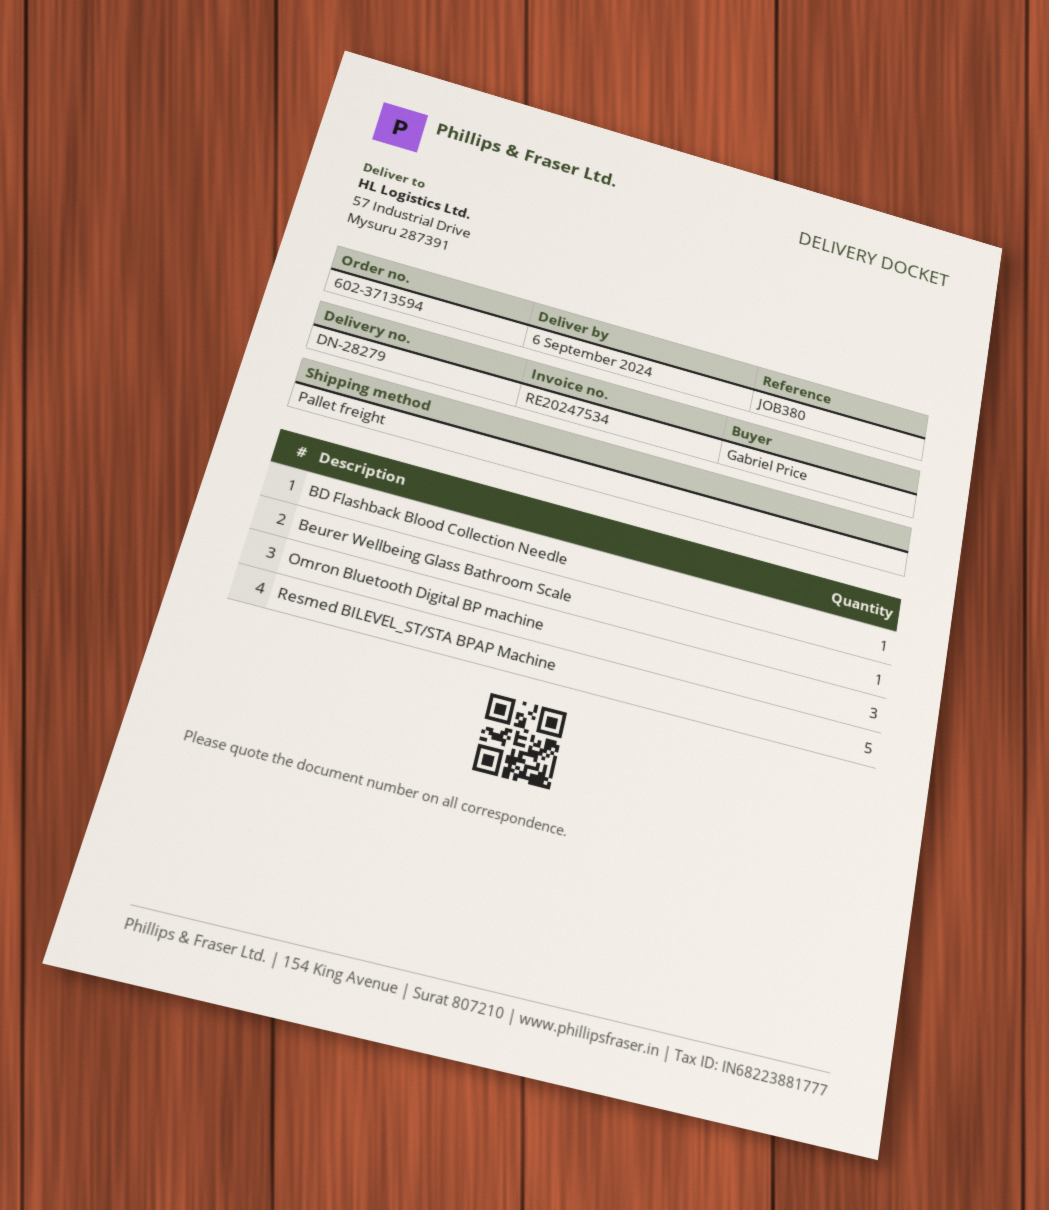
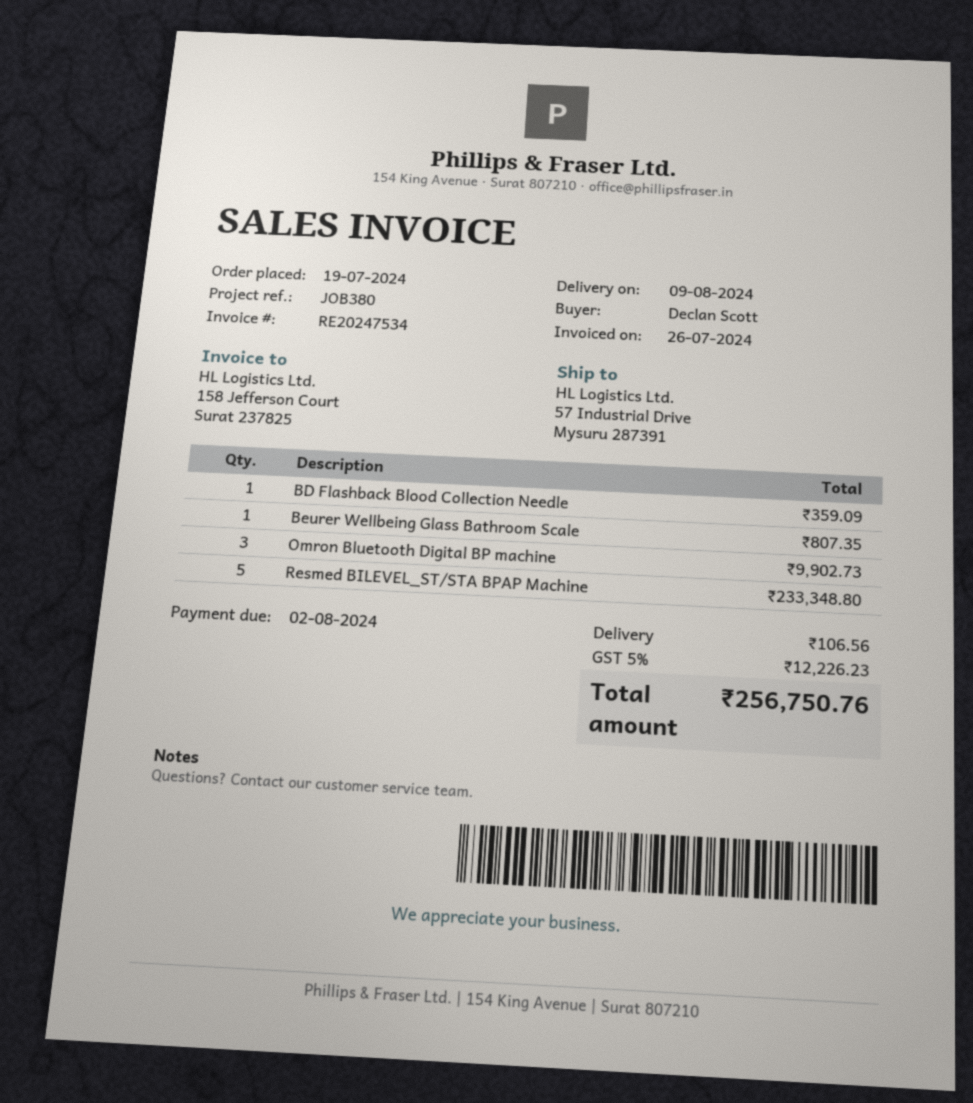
delivery date: 2024-09-06 -> 2024-08-09
ordered by: Gabriel Price -> Declan Scott

